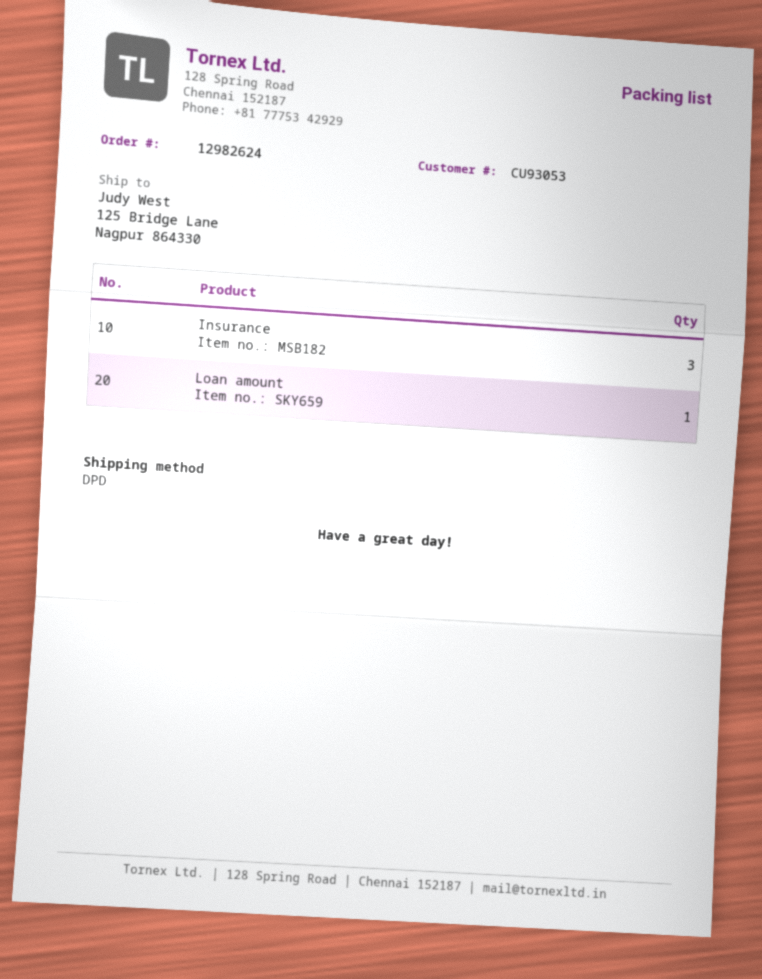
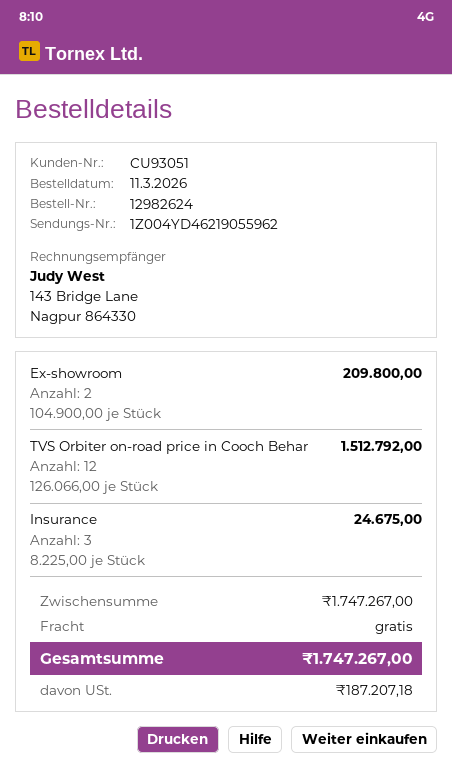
customer number: CU93053 -> CU93051
Loan amount: 1 -> none
Ex-showroom: none -> 2
TVS Orbiter on-road price in Cooch Behar: none -> 12

